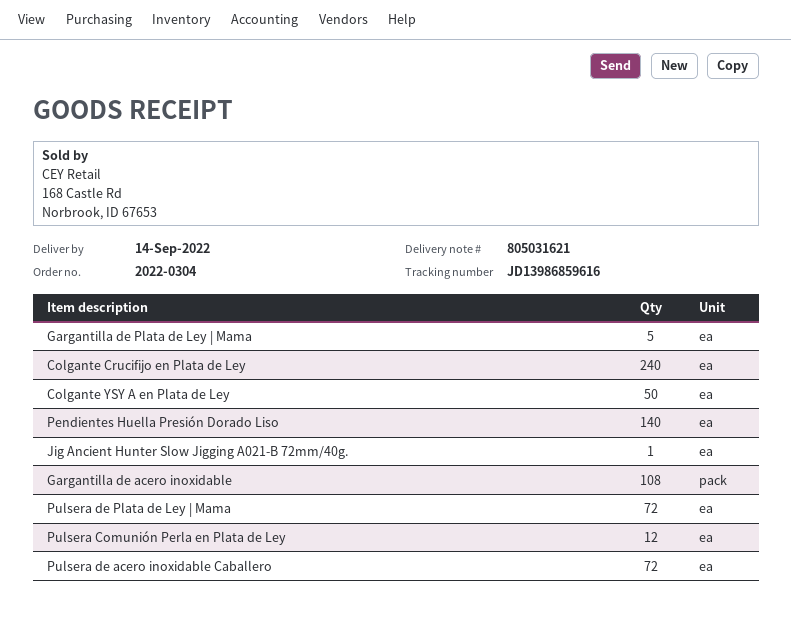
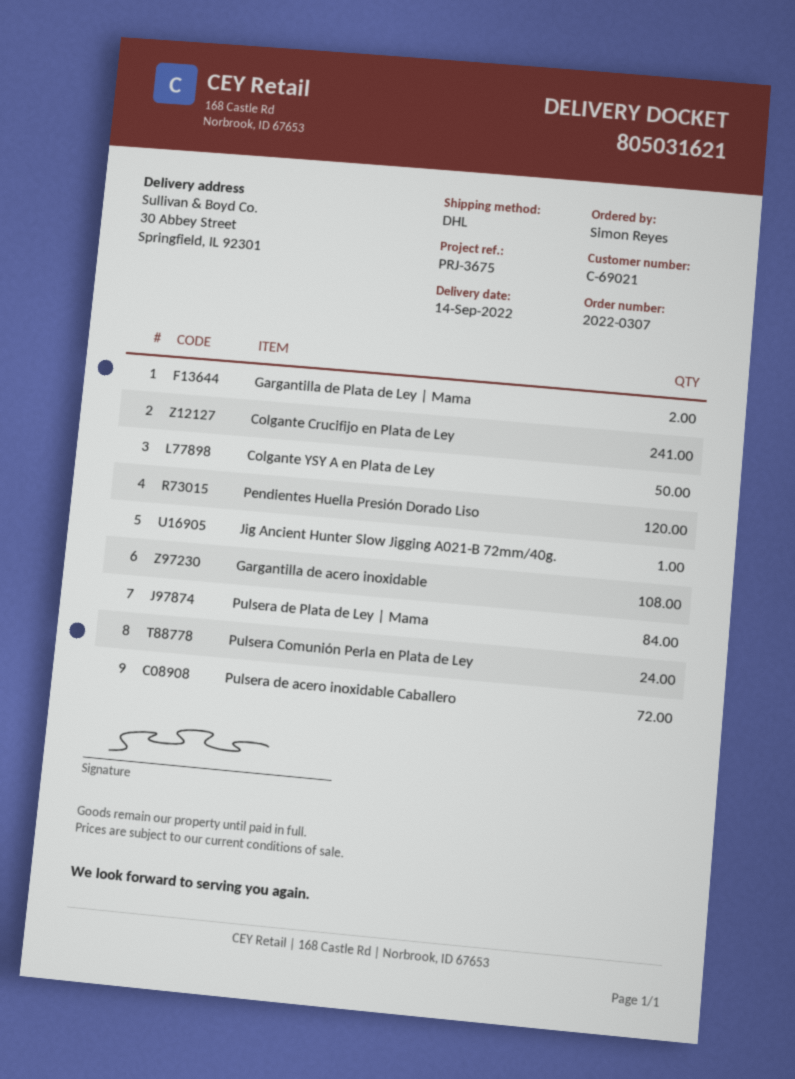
order number: 2022-0304 -> 2022-0307
Gargantilla de Plata de Ley | Mama: 5 -> 2
Colgante Crucifijo en Plata de Ley: 240 -> 241
Pendientes Huella Presión Dorado Liso: 140 -> 120
Pulsera de Plata de Ley | Mama: 72 -> 84
Pulsera Comunión Perla en Plata de Ley: 12 -> 24

